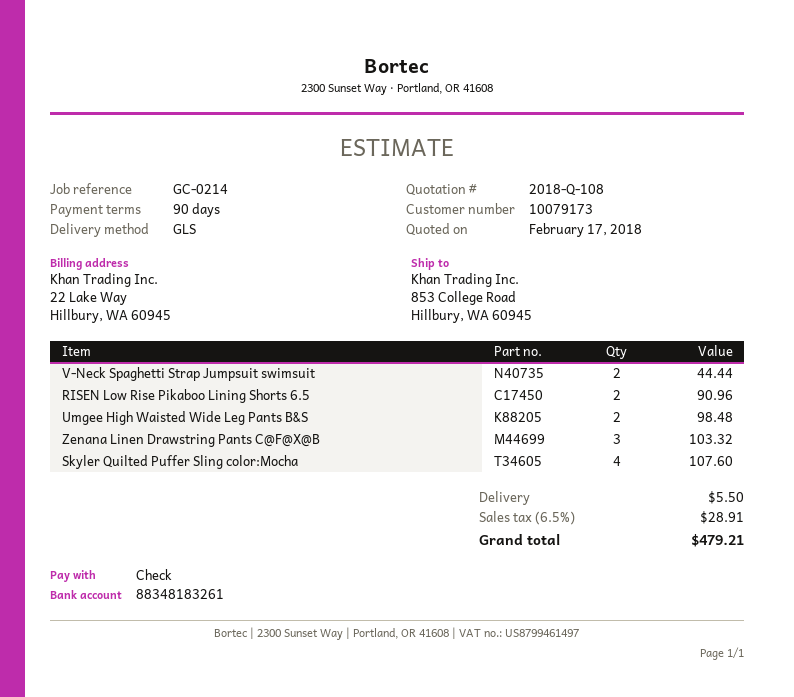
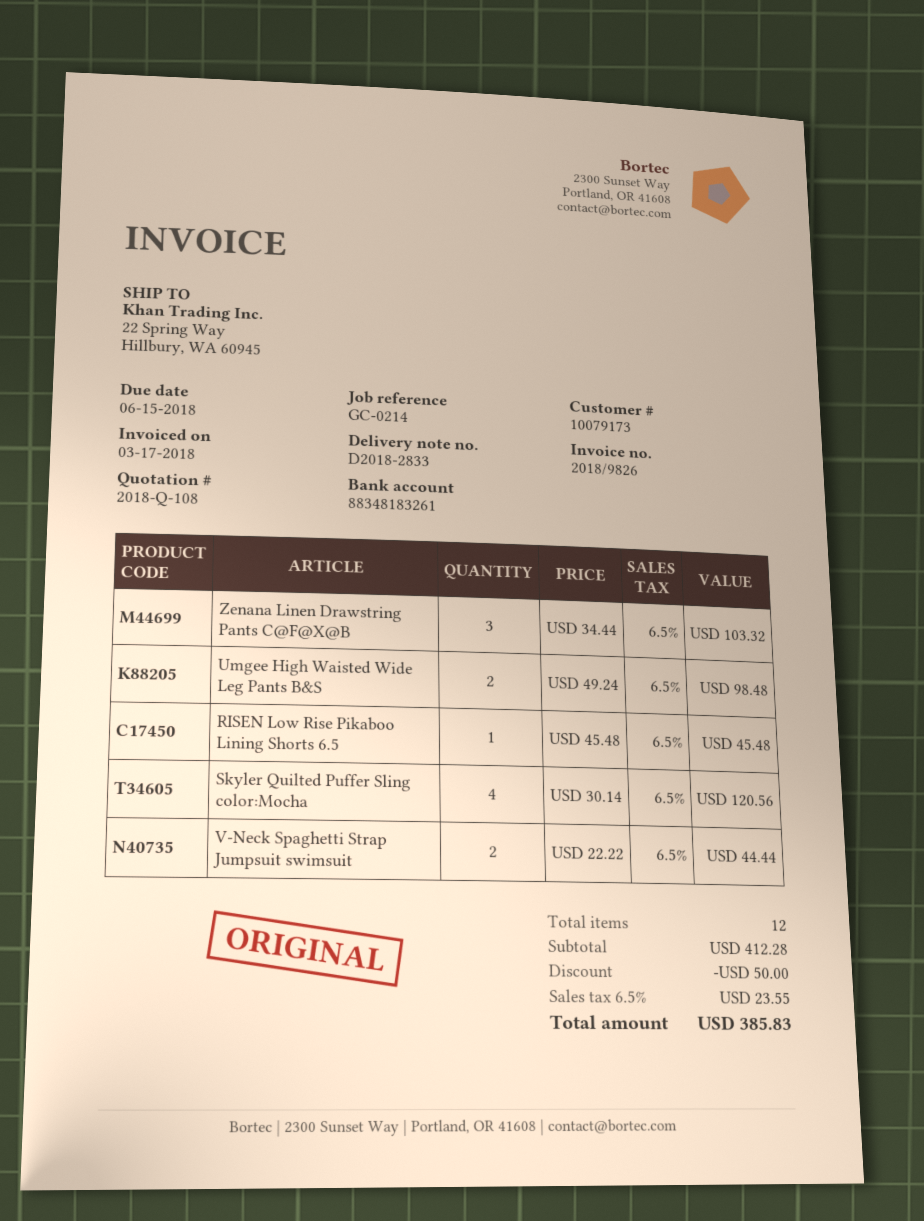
ship to: 853 College Road, Hillbury, WA 60945 -> 22 Spring Way, Hillbury, WA 60945
RISEN Low Rise Pikaboo Lining Shorts 6.5: 2 for 90.96 -> 1 for 45.48
Skyler Quilted Puffer Sling color:Mocha: 4 for 107.60 -> 4 for 120.56
discount: none -> 50.00
shipping: 5.50 -> none
tax: 6.5% = 28.91 -> 6.5% = 23.55
total: 479.21 -> 385.83

